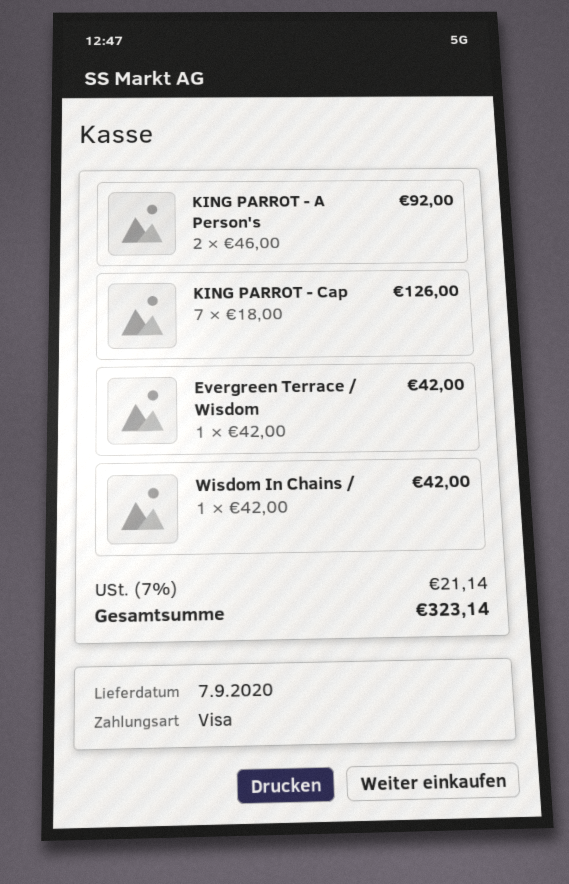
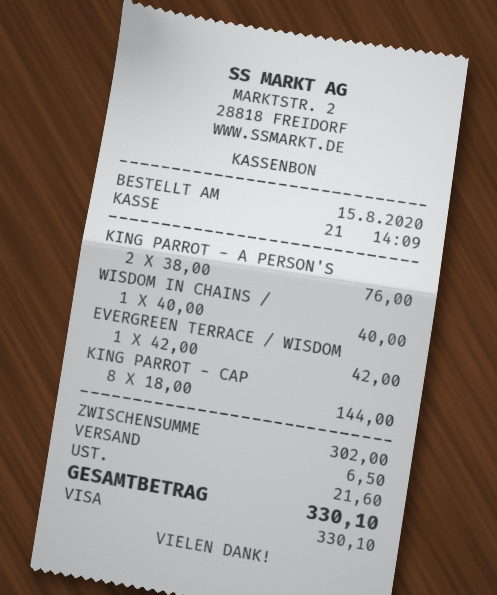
KING PARROT - A Person's: 2 x 46.00 = 92.00 -> 2 x 38.00 = 76.00
KING PARROT - Cap: 7 x 18.00 = 126.00 -> 8 x 18.00 = 144.00
Wisdom In Chains /: 1 x 42.00 = 42.00 -> 1 x 40.00 = 40.00
shipping: none -> 6.50
tax: 21.14 -> 21.60
total: 323.14 -> 330.10

